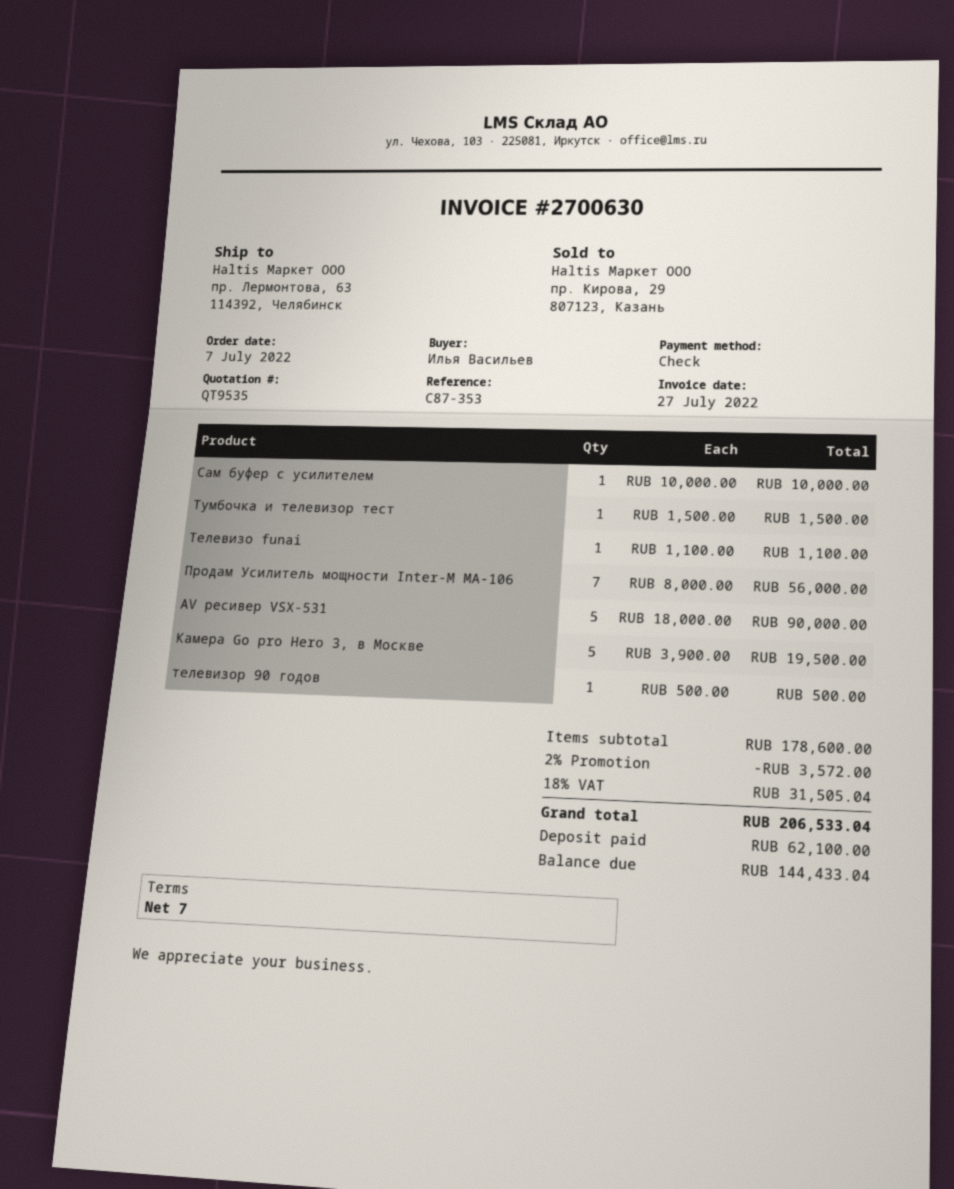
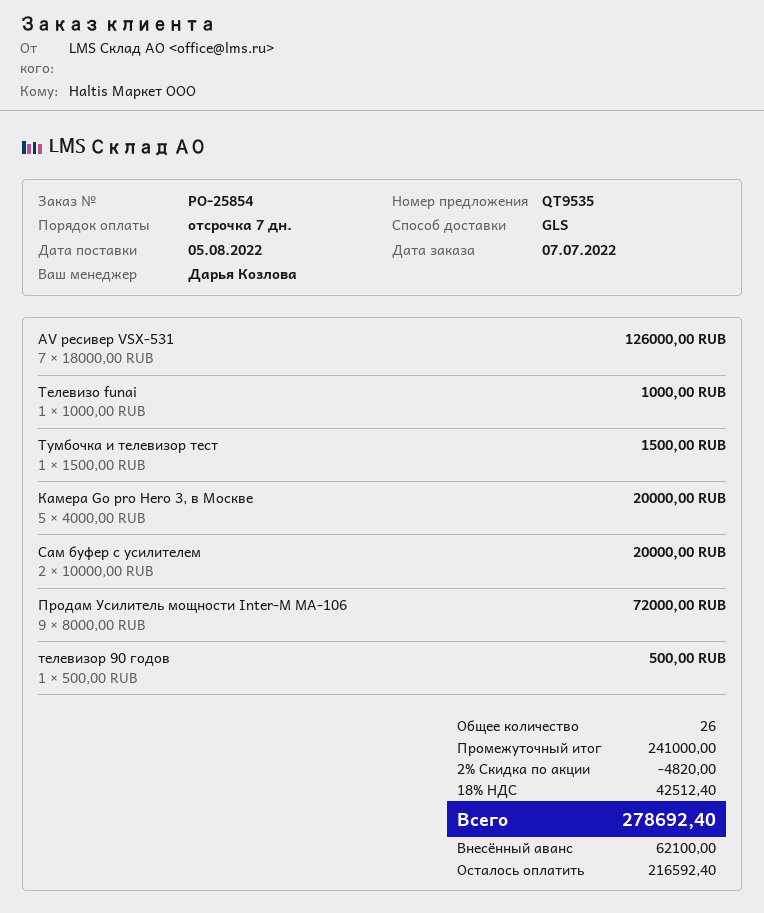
Сам буфер с усилителем: 1 x 10000.00 = 10000.00 -> 2 x 10000.00 = 20000.00
Телевизо funai: 1 x 1100.00 = 1100.00 -> 1 x 1000.00 = 1000.00
Продам Усилитель мощности Inter-M MA-106: 7 x 8000.00 = 56000.00 -> 9 x 8000.00 = 72000.00
AV ресивер VSX-531: 5 x 18000.00 = 90000.00 -> 7 x 18000.00 = 126000.00
Камера Go pro Hero 3, в Москве: 5 x 3900.00 = 19500.00 -> 5 x 4000.00 = 20000.00
subtotal: 178600.00 -> 241000.00
discount: 2% = 3572.00 -> 2% = 4820.00
tax: 18% = 31505.04 -> 18% = 42512.40
total: 206533.04 -> 278692.40
balance: 144433.04 -> 216592.40

